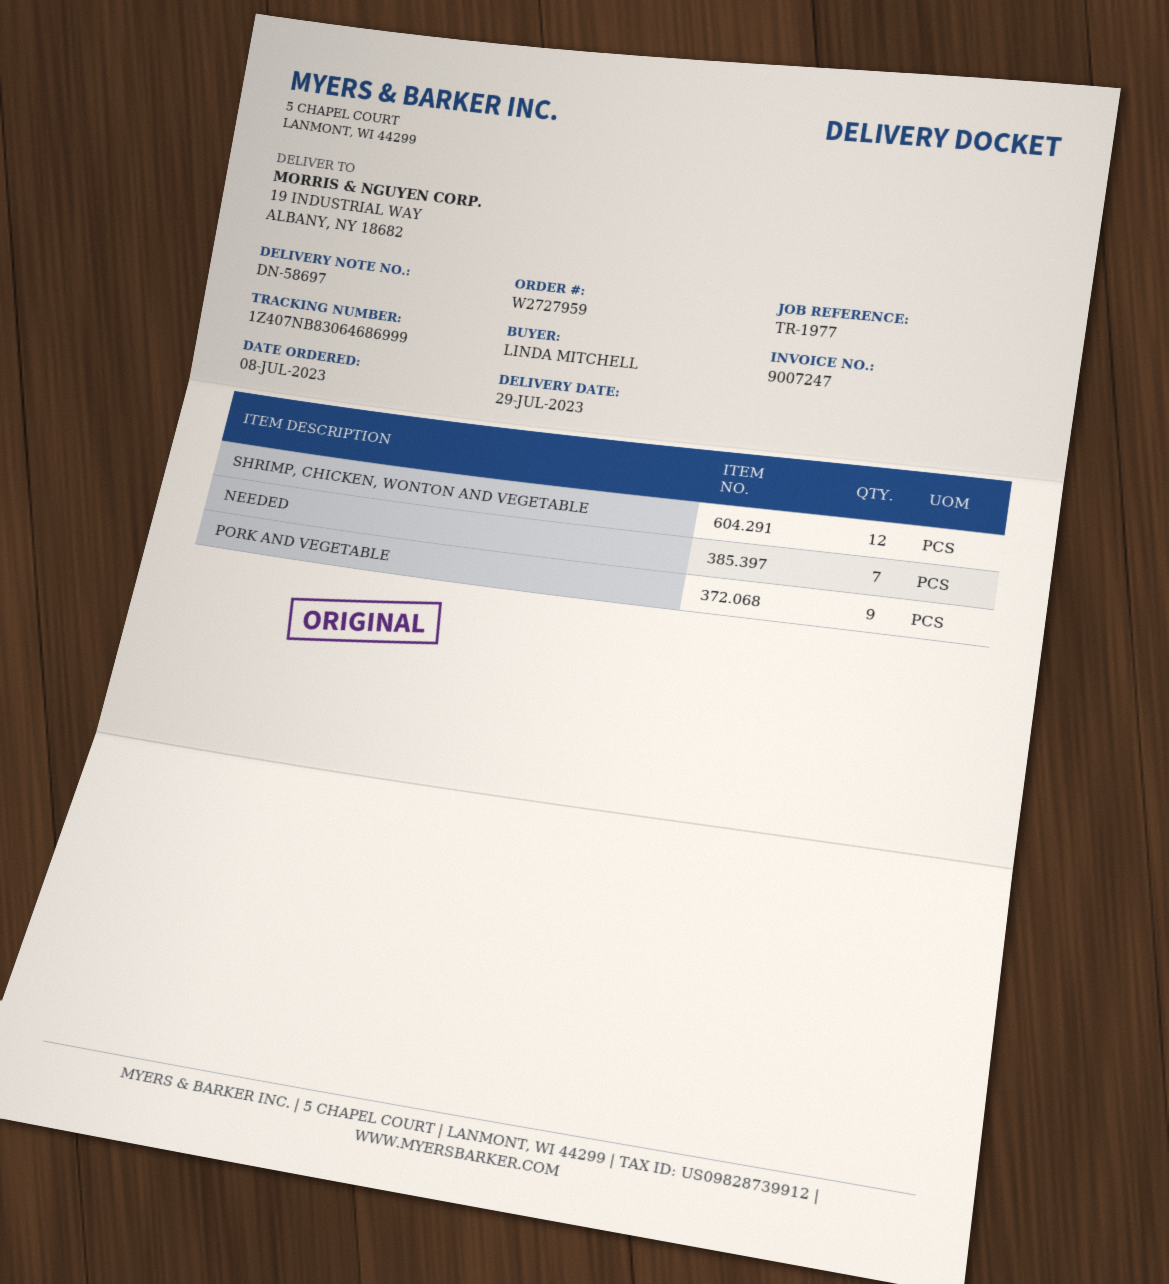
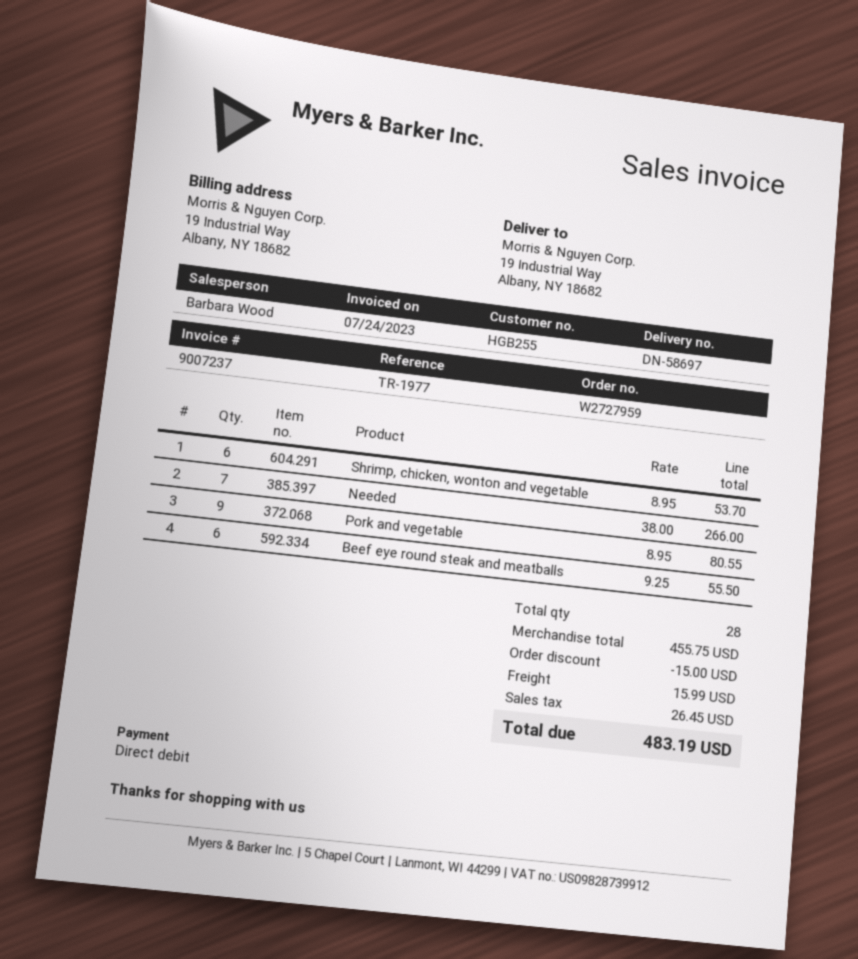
invoice number: 9007247 -> 9007237
SHRIMP, CHICKEN, WONTON AND VEGETABLE: 12 -> 6
Beef eye round steak and meatballs: none -> 6

